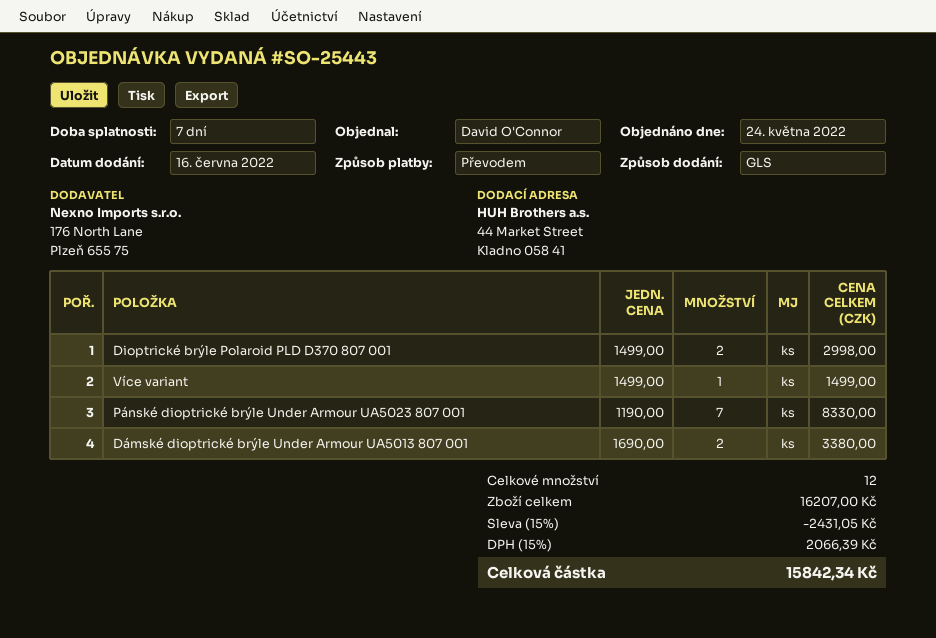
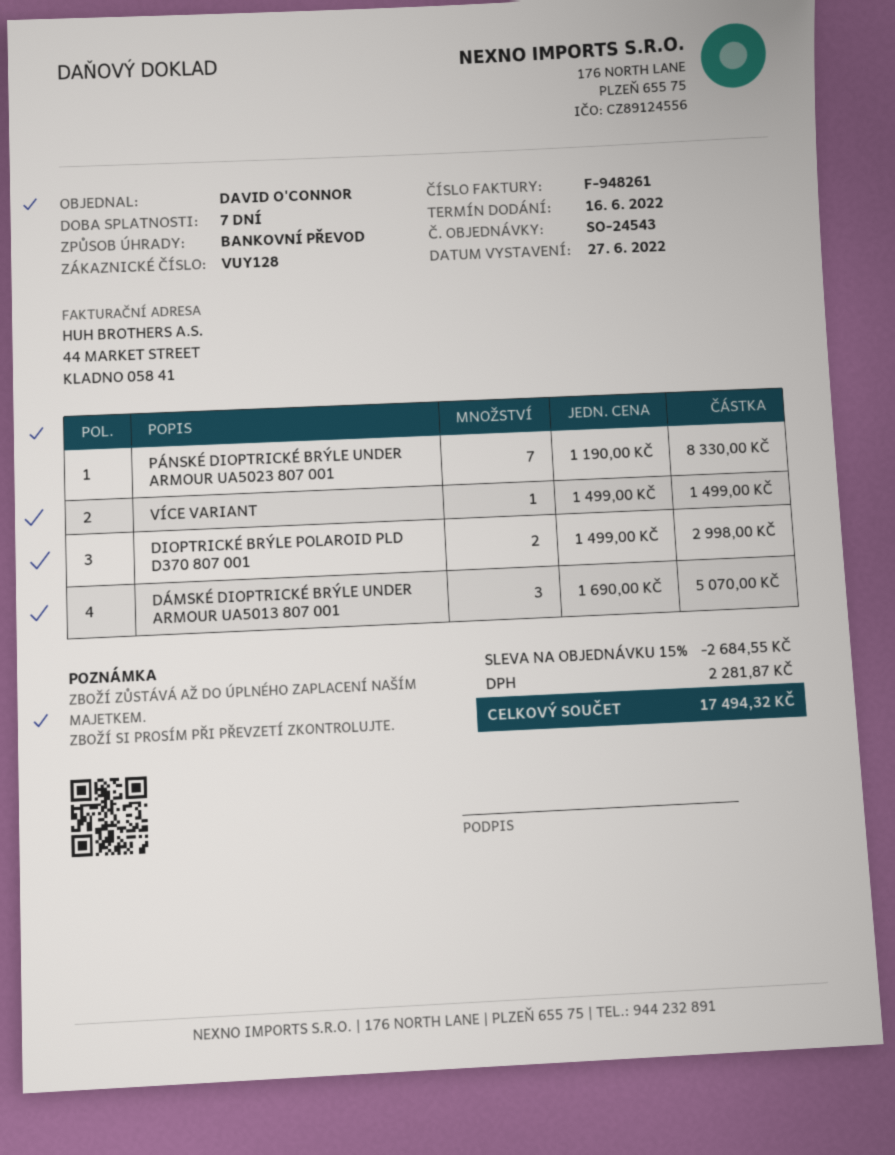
order number: SO-25443 -> SO-24543
Dámské dioptrické brýle Under Armour UA5013 807 001: 2 x 1690.00 = 3380.00 -> 3 x 1690.00 = 5070.00
discount: 15% = 2431.05 -> 15% = 2684.55
tax: 2066.39 -> 2281.87
total: 15842.34 -> 17494.32

